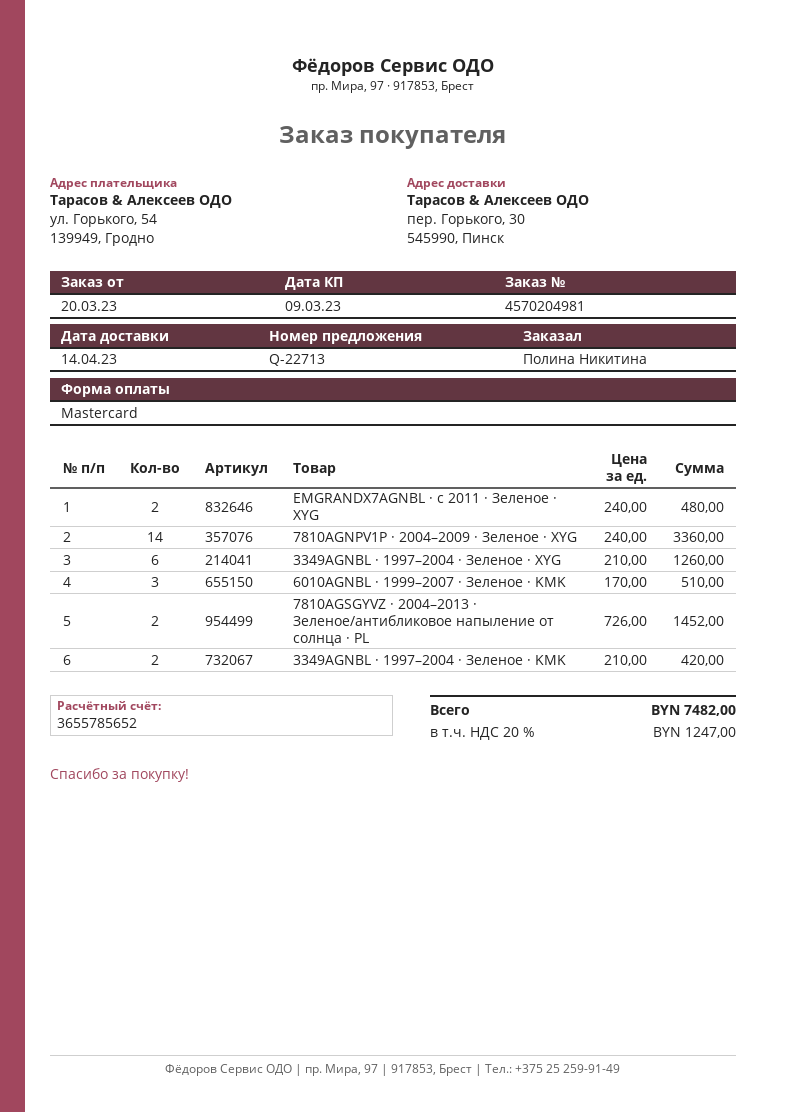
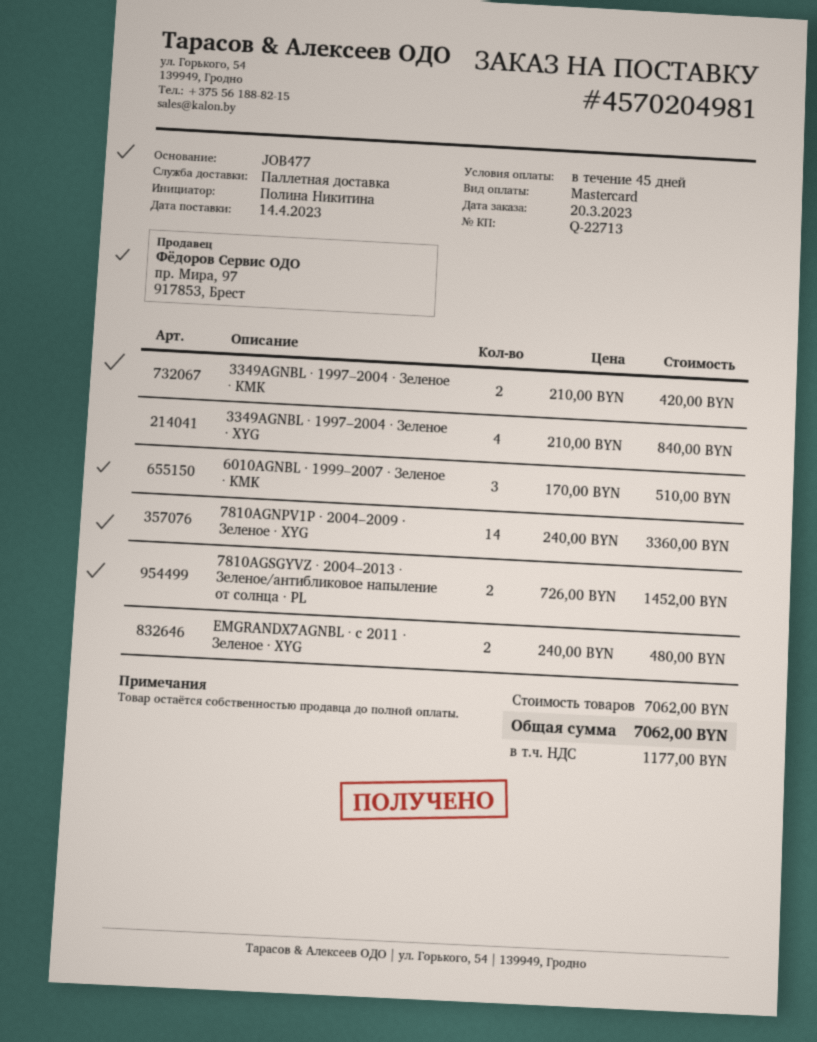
3349AGNBL · 1997–2004 · Зеленое · XYG: 6 x 210.00 = 1260.00 -> 4 x 210.00 = 840.00
tax: 1247.00 -> 1177.00
total: 7482.00 -> 7062.00

